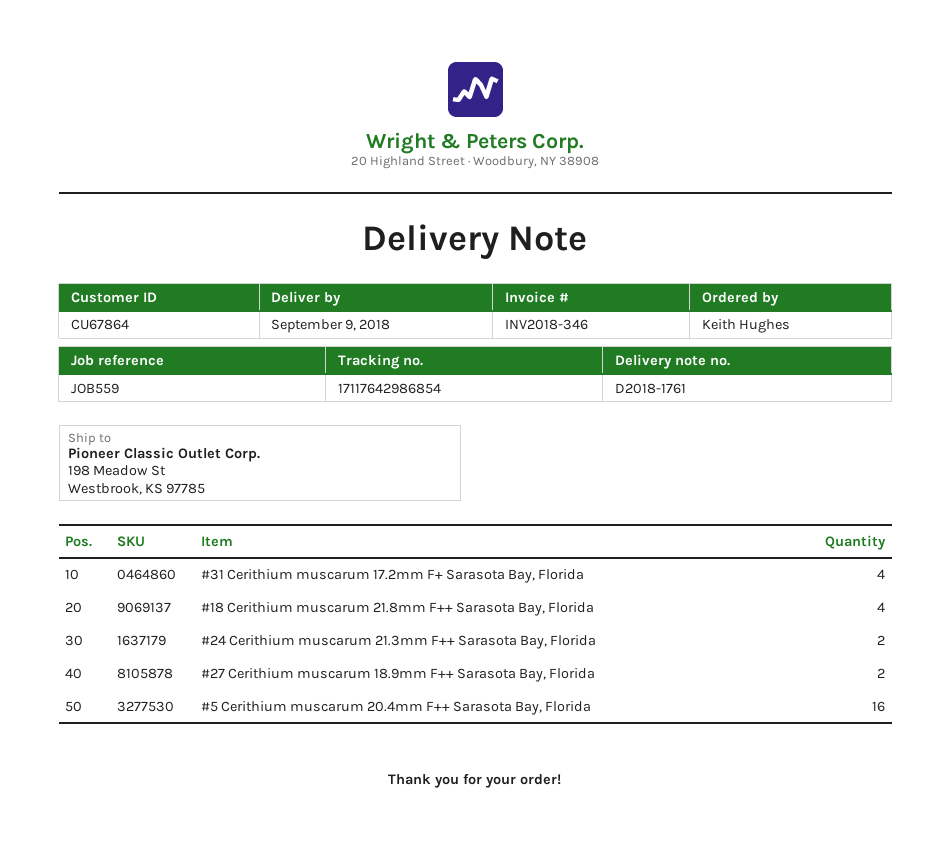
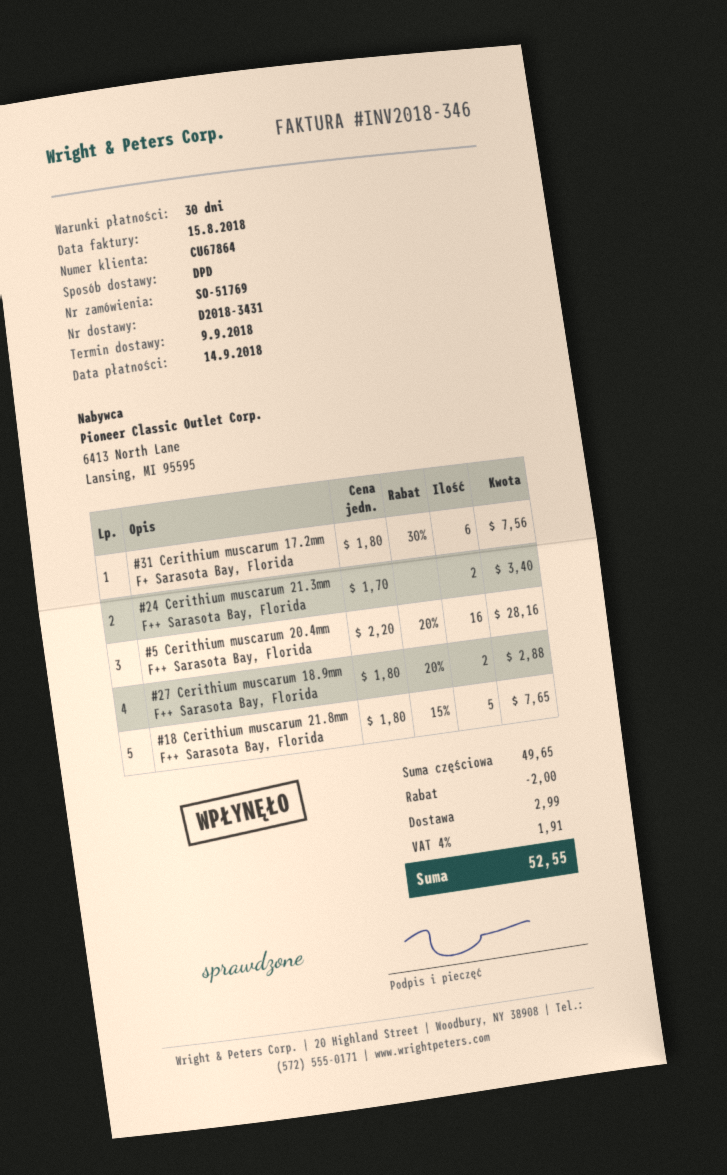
delivery note number: D2018-1761 -> D2018-3431
#31 Cerithium muscarum 17.2mm F+ Sarasota Bay, Florida: 4 -> 6
#18 Cerithium muscarum 21.8mm F++ Sarasota Bay, Florida: 4 -> 5

